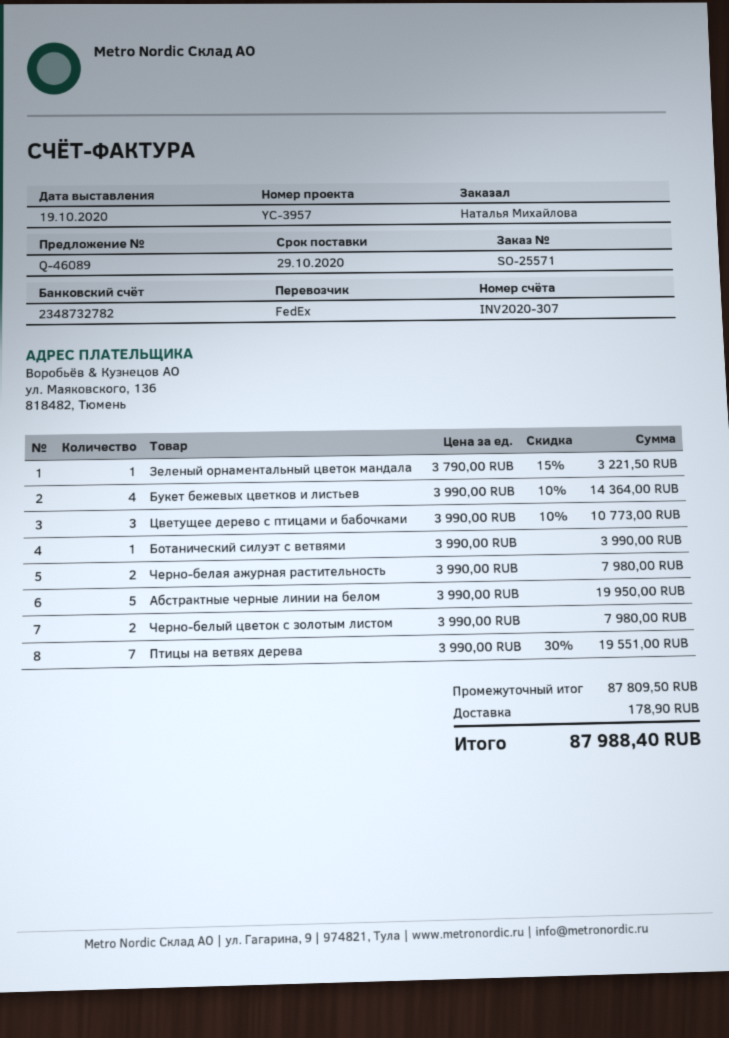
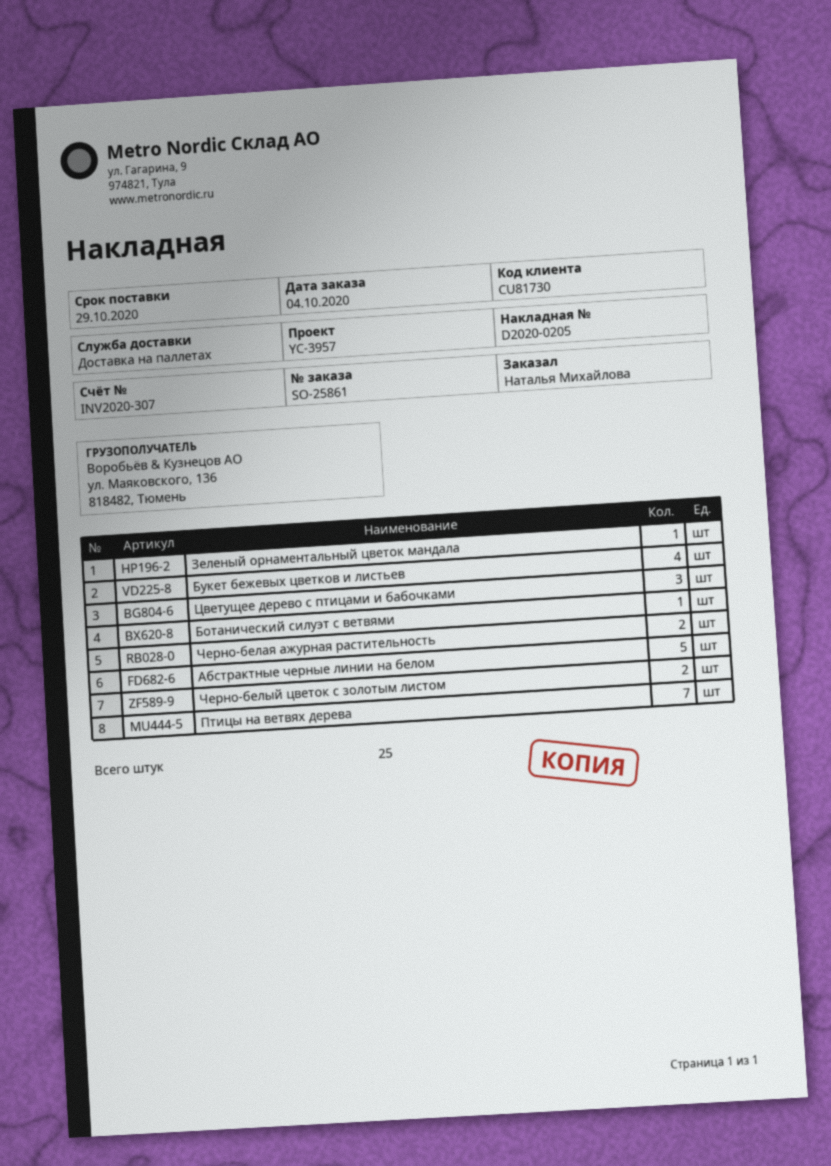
order number: SO-25571 -> SO-25861
shipping method: FedEx -> pallet freight

